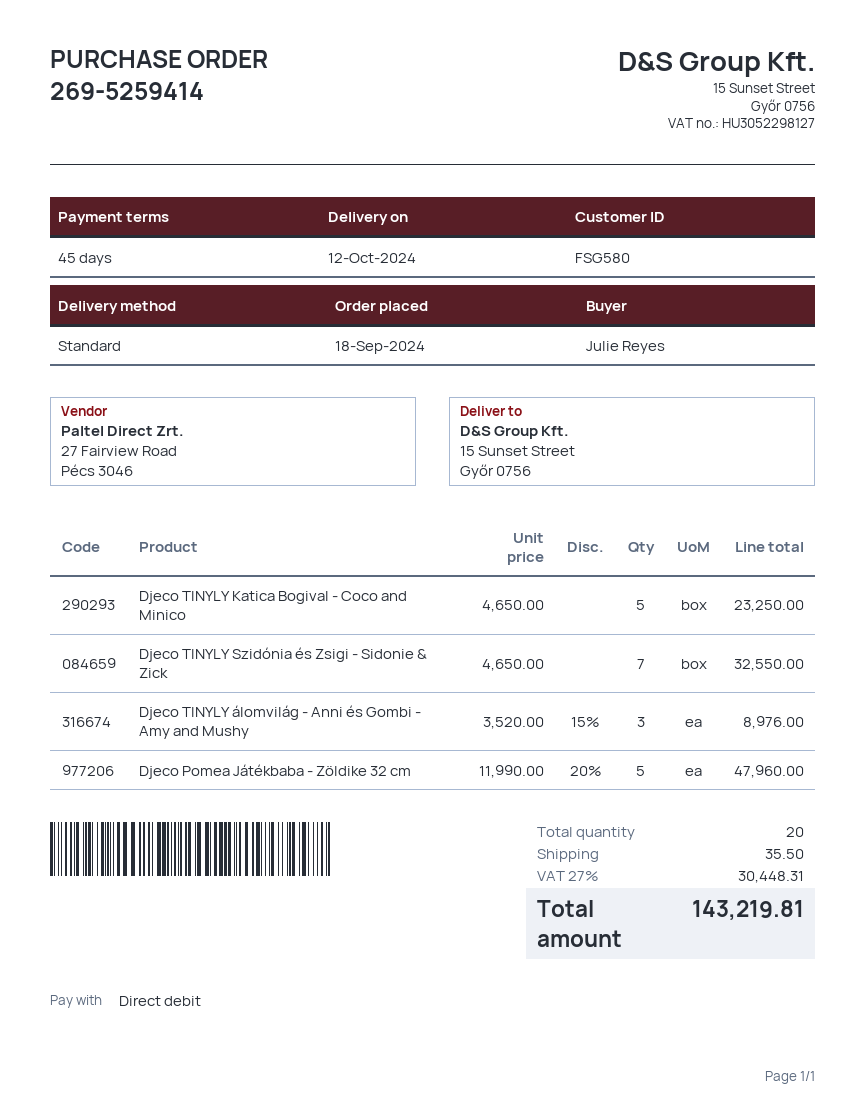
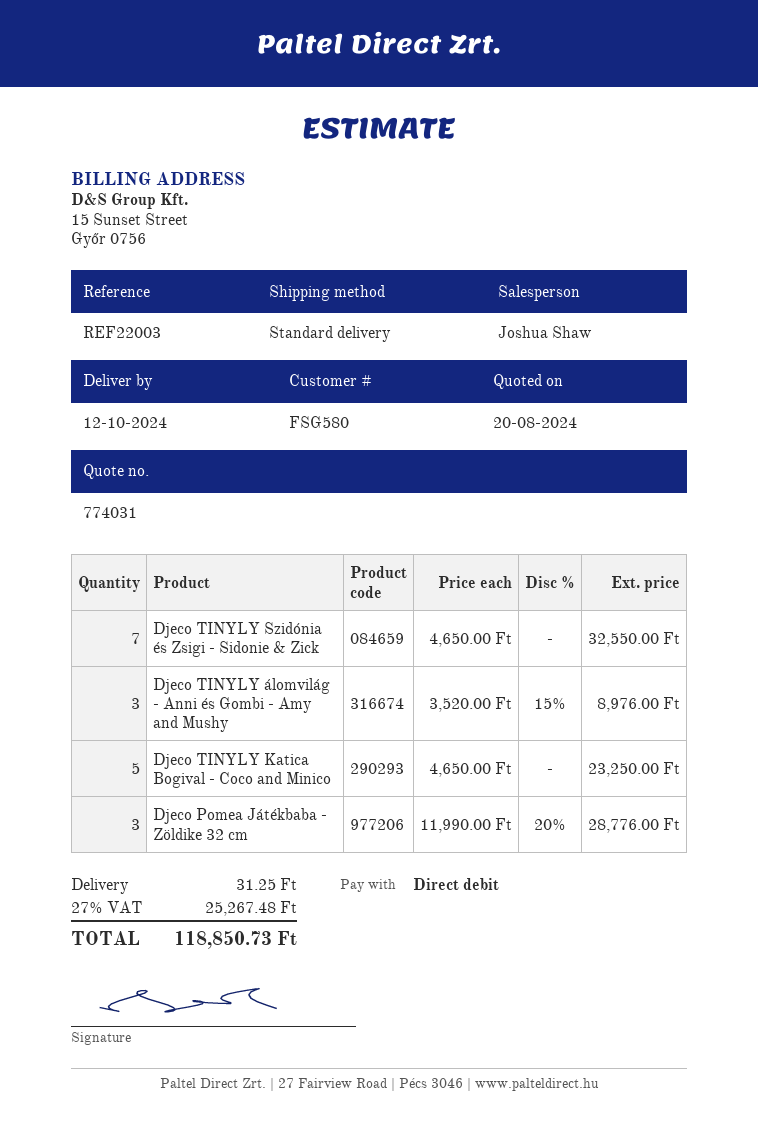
Djeco Pomea Játékbaba - Zöldike 32 cm: 5 x 11990.00 - 20% = 47960.00 -> 3 x 11990.00 - 20% = 28776.00
shipping: 35.50 -> 31.25
tax: 27% = 30448.31 -> 27% = 25267.48
total: 143219.81 -> 118850.73

